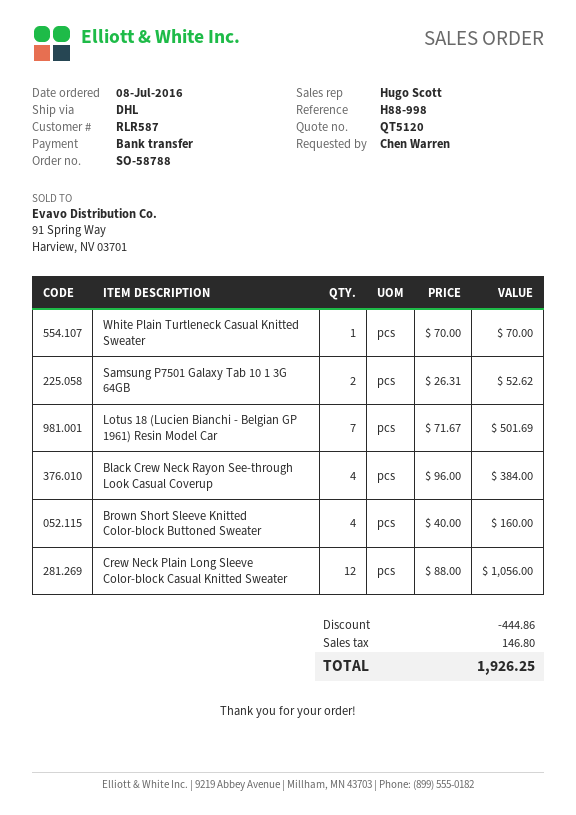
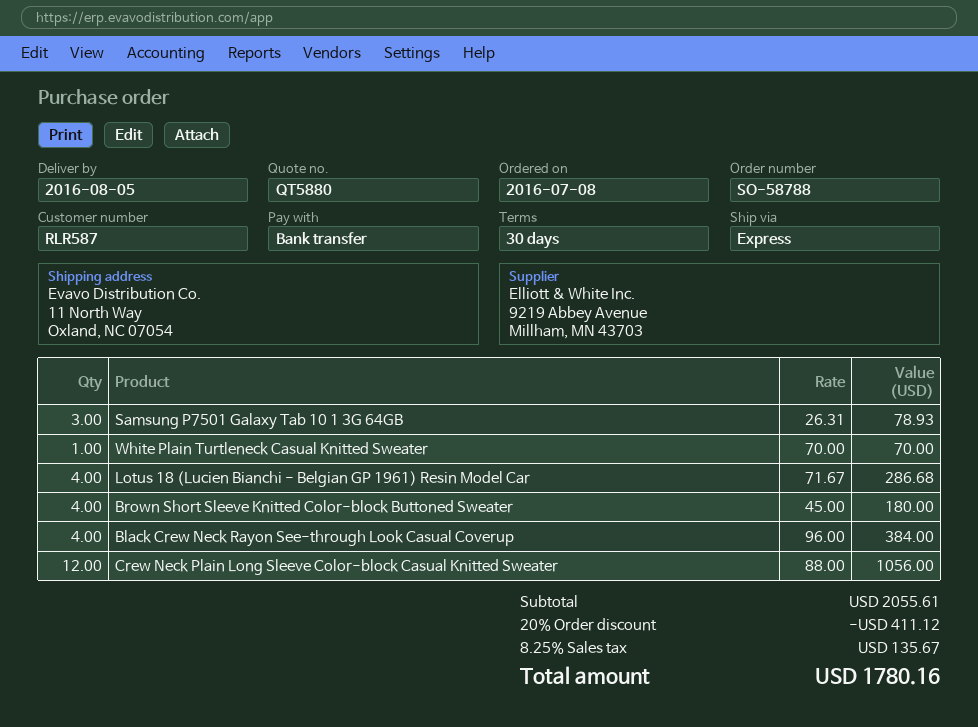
quote number: QT5120 -> QT5880
shipping method: DHL -> express
Samsung P7501 Galaxy Tab 10 1 3G 64GB: 2 x 26.31 = 52.62 -> 3 x 26.31 = 78.93
Lotus 18 (Lucien Bianchi - Belgian GP 1961) Resin Model Car: 7 x 71.67 = 501.69 -> 4 x 71.67 = 286.68
Brown Short Sleeve Knitted Color-block Buttoned Sweater: 4 x 40.00 = 160.00 -> 4 x 45.00 = 180.00
discount: 444.86 -> 411.12
tax: 146.80 -> 135.67
total: 1926.25 -> 1780.16

